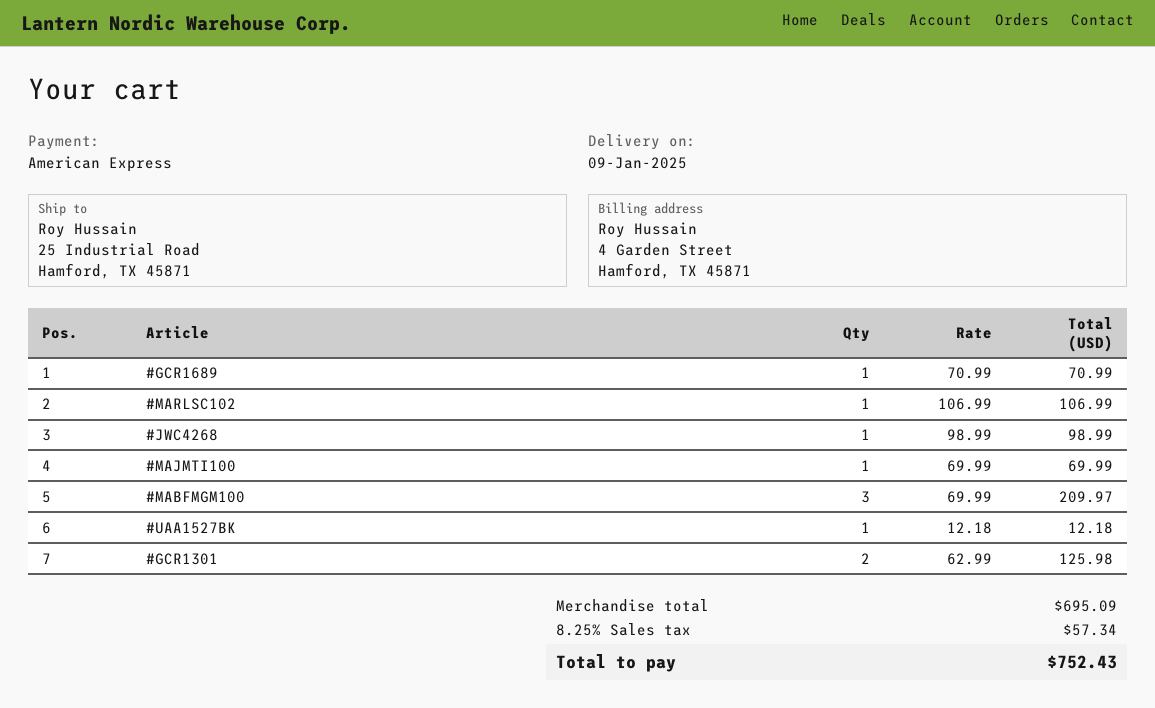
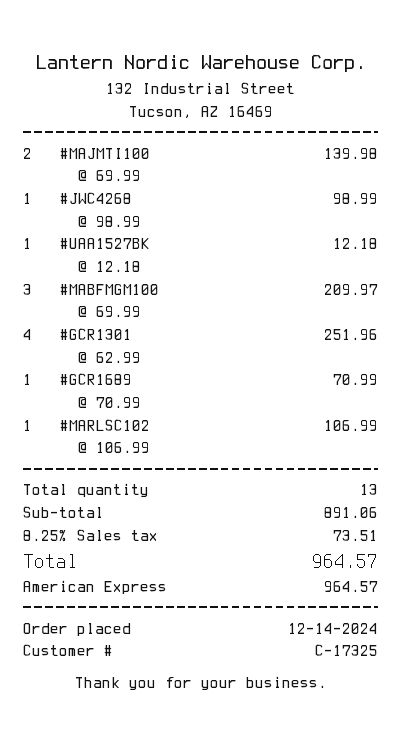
#MAJMTI100: 1 x 69.99 = 69.99 -> 2 x 69.99 = 139.98
#GCR1301: 2 x 62.99 = 125.98 -> 4 x 62.99 = 251.96
subtotal: 695.09 -> 891.06
tax: 8.25% = 57.34 -> 8.25% = 73.51
total: 752.43 -> 964.57

